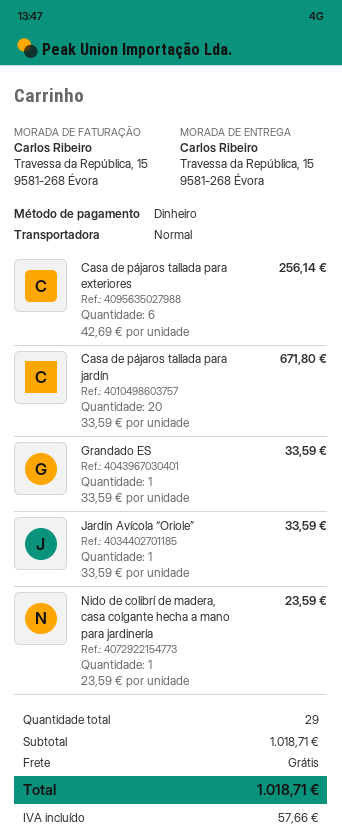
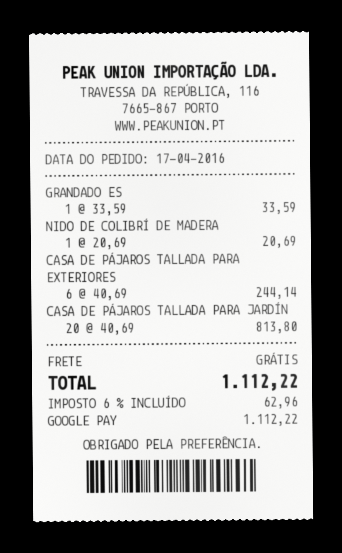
payment method: cash -> Google Pay
Casa de pájaros tallada para exteriores: 6 x 42.69 = 256.14 -> 6 x 40.69 = 244.14
Casa de pájaros tallada para jardín: 20 x 33.59 = 671.80 -> 20 x 40.69 = 813.80
Jardín Avícola “Oriole”: 1 x 33.59 = 33.59 -> none
Nido de colibrí de madera, casa colgante hecha a mano para jardinería: 1 x 23.59 = 23.59 -> 1 x 20.69 = 20.69
tax: 57.66 -> 62.96
total: 1018.71 -> 1112.22

